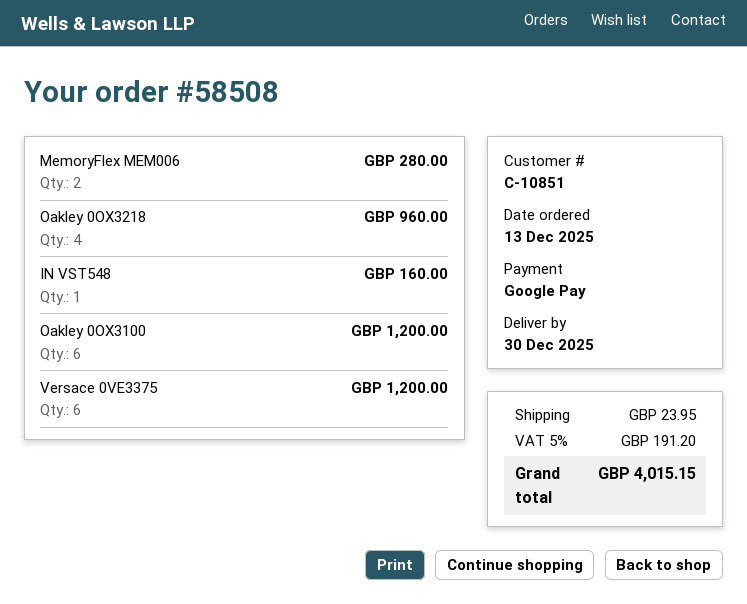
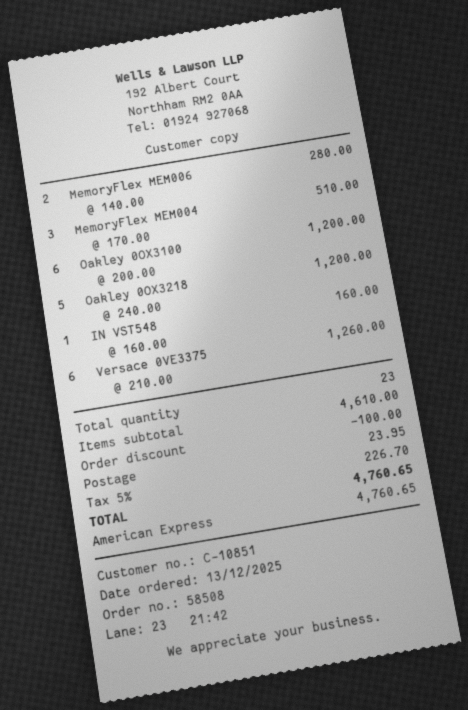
payment method: Google Pay -> American Express
Oakley 0OX3218: 4 for 960.00 -> 5 for 1200.00
Versace 0VE3375: 6 for 1200.00 -> 6 for 1260.00
MemoryFlex MEM004: none -> 3 for 510.00
discount: none -> 100.00
tax: 5% = 191.20 -> 5% = 226.70
total: 4015.15 -> 4760.65

